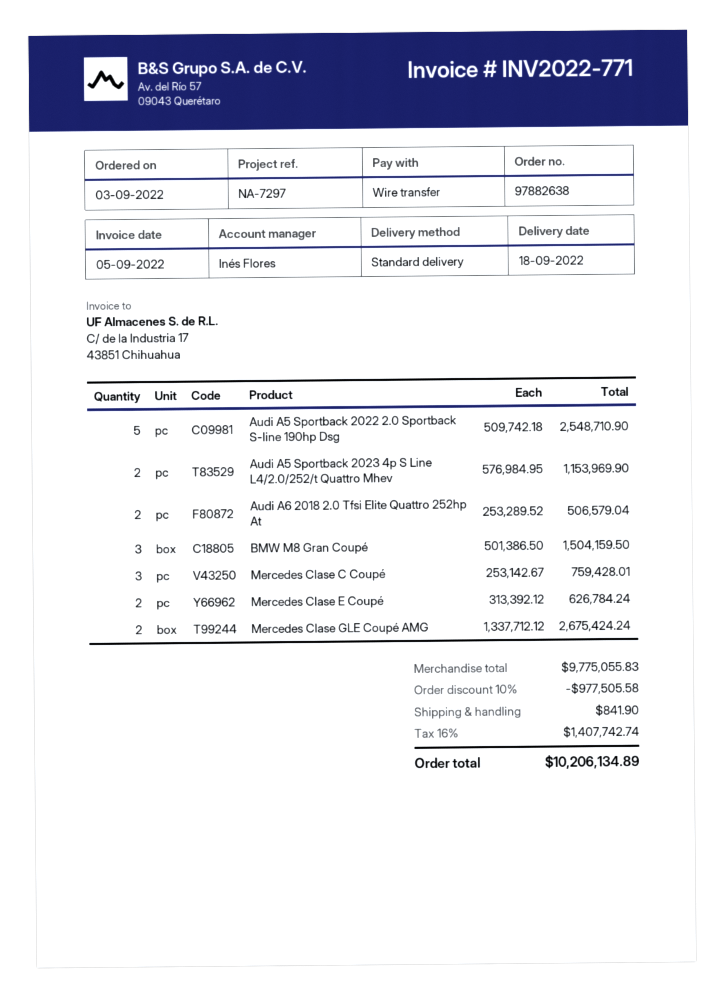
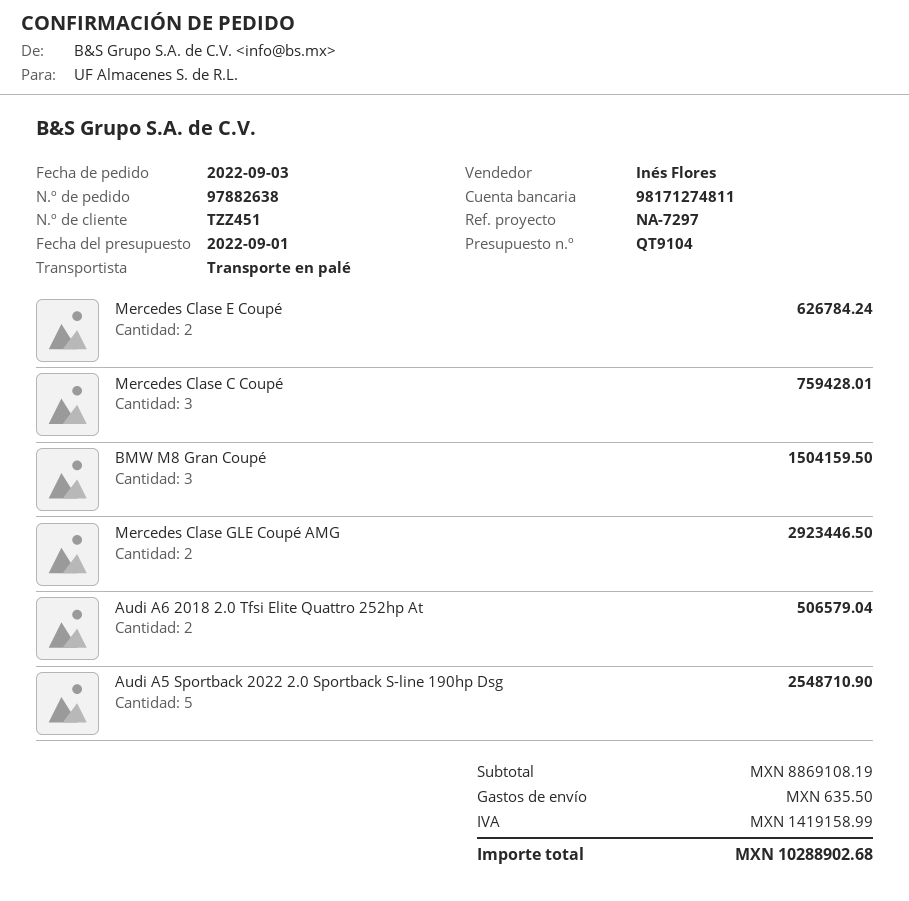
shipping method: standard -> pallet freight
Audi A5 Sportback 2023 4p S Line L4/2.0/252/t Quattro Mhev: 2 for 1153969.90 -> none
Mercedes Clase GLE Coupé AMG: 2 for 2675424.24 -> 2 for 2923446.50
subtotal: 9775055.83 -> 8869108.19
discount: 10% = 977505.58 -> none
shipping: 841.90 -> 635.50
tax: 1407742.74 -> 1419158.99
total: 10206134.89 -> 10288902.68

